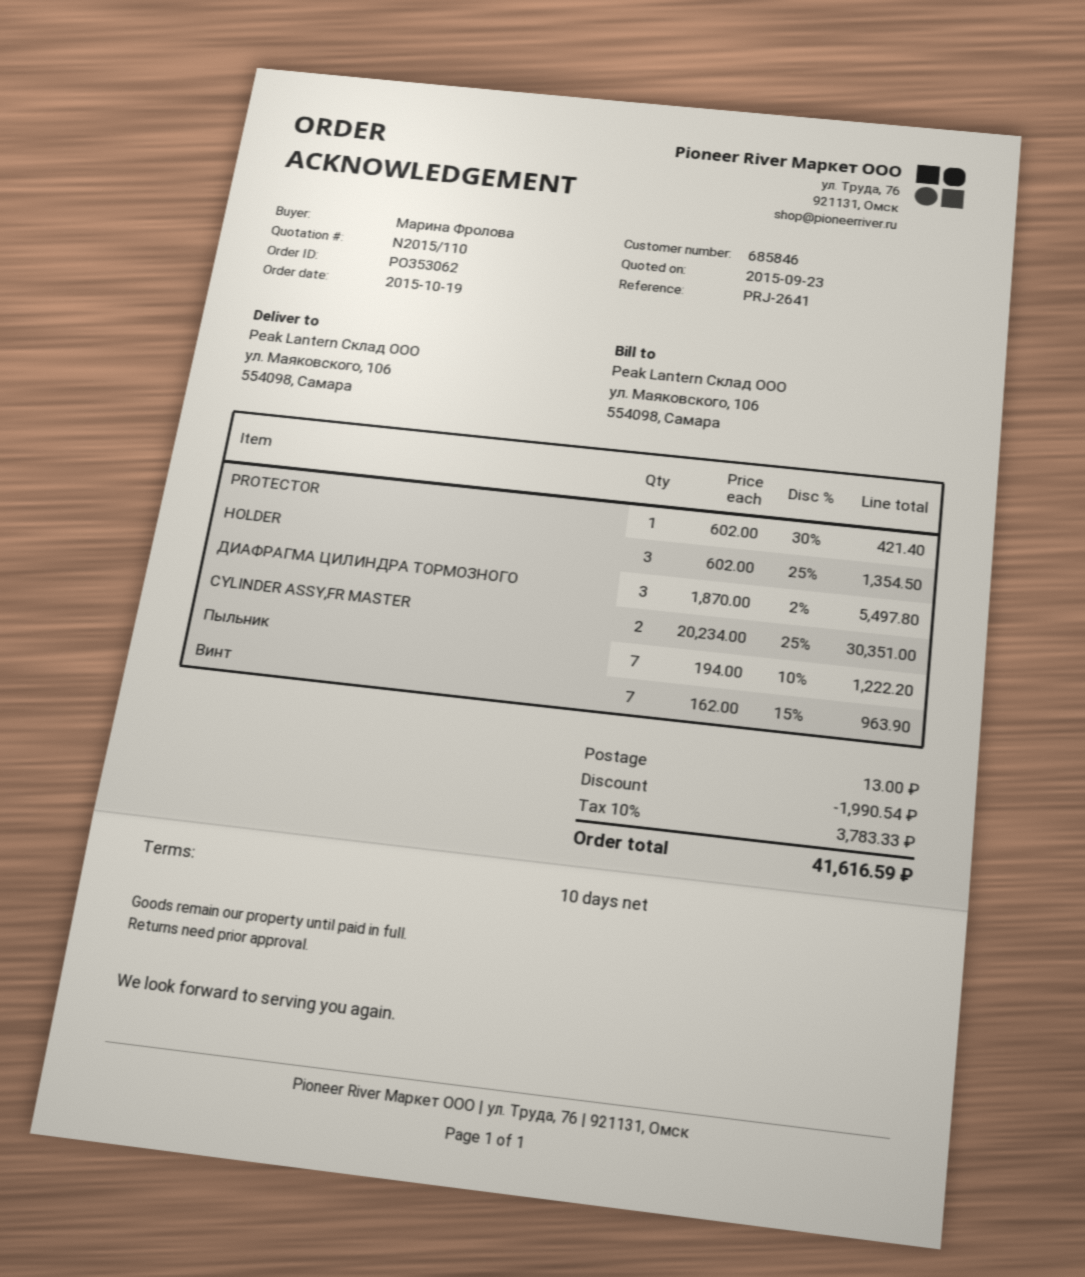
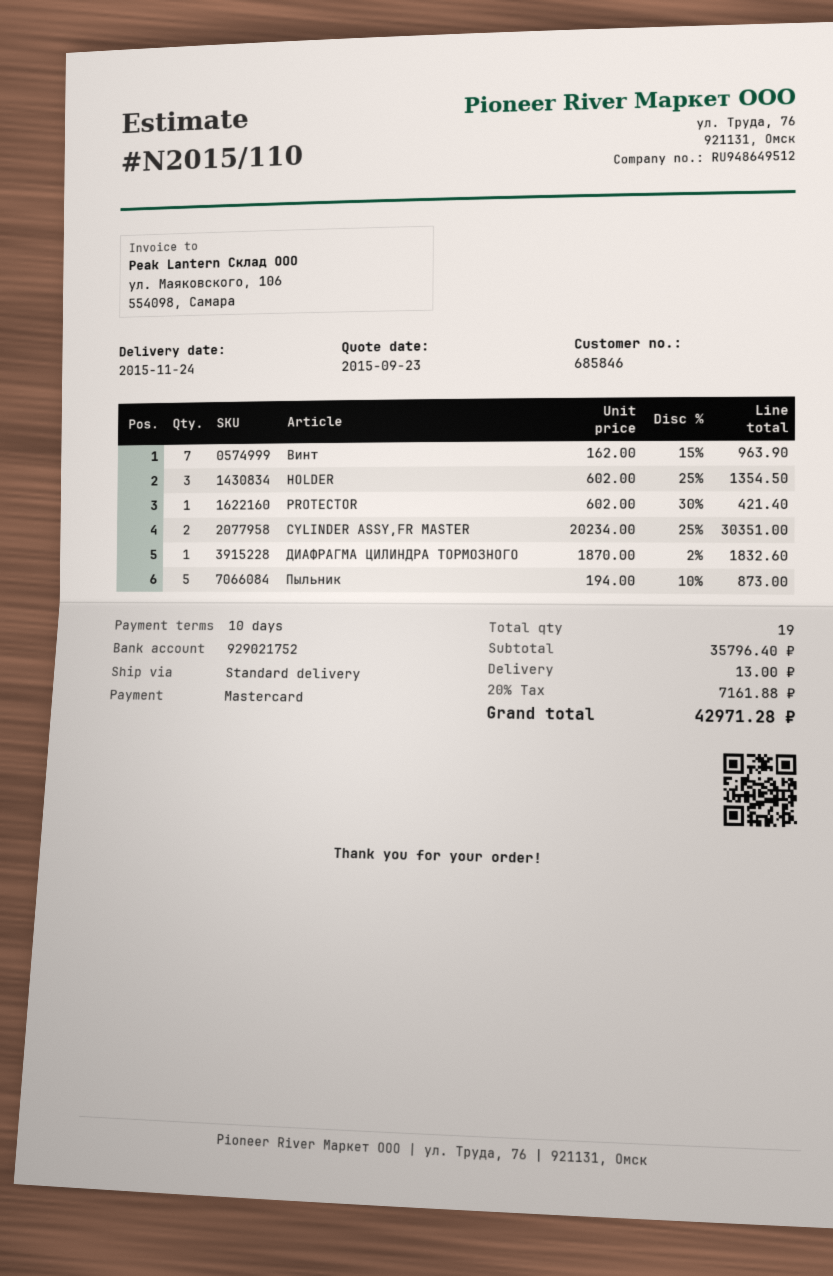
ДИАФРАГМА ЦИЛИНДРА ТОРМОЗНОГО: 3 x 1870.00 - 2% = 5497.80 -> 1 x 1870.00 - 2% = 1832.60
Пыльник: 7 x 194.00 - 10% = 1222.20 -> 5 x 194.00 - 10% = 873.00
discount: 1990.54 -> none
tax: 10% = 3783.33 -> 20% = 7161.88
total: 41616.59 -> 42971.28

